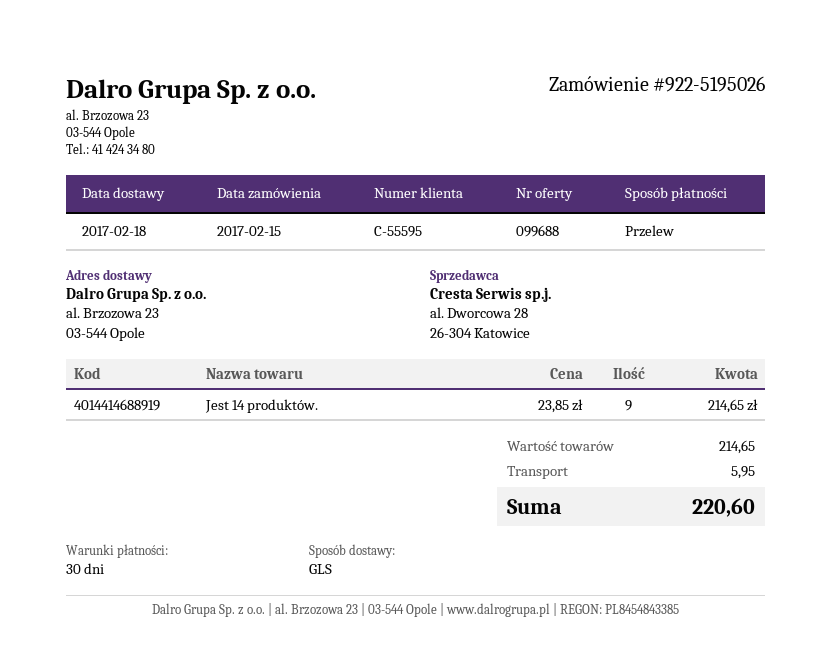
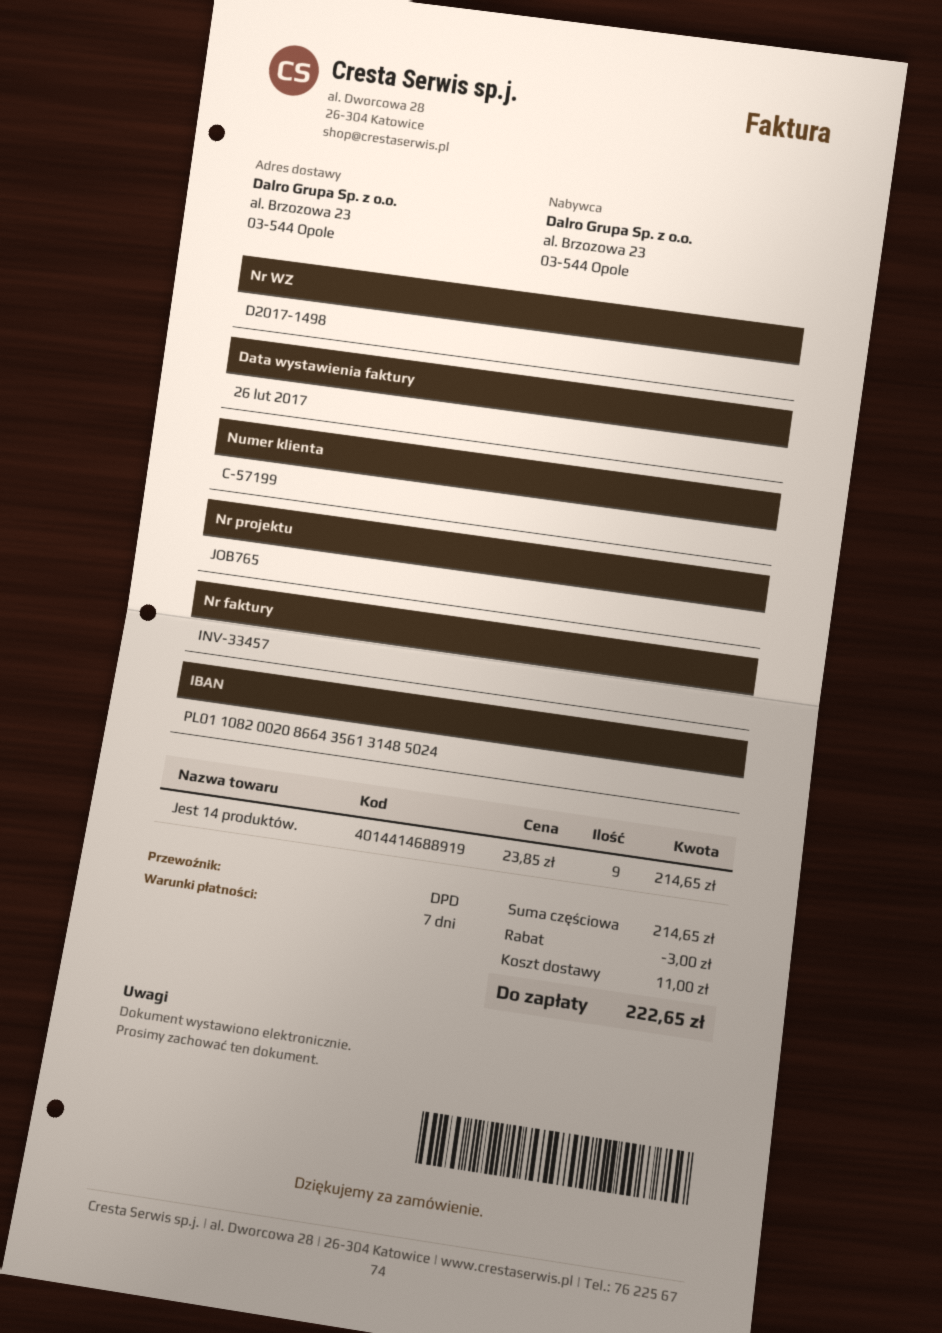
payment terms: 30 days -> 7 days
customer number: C-55595 -> C-57199
shipping method: GLS -> DPD
discount: none -> 3.00
shipping: 5.95 -> 11.00
total: 220.60 -> 222.65

